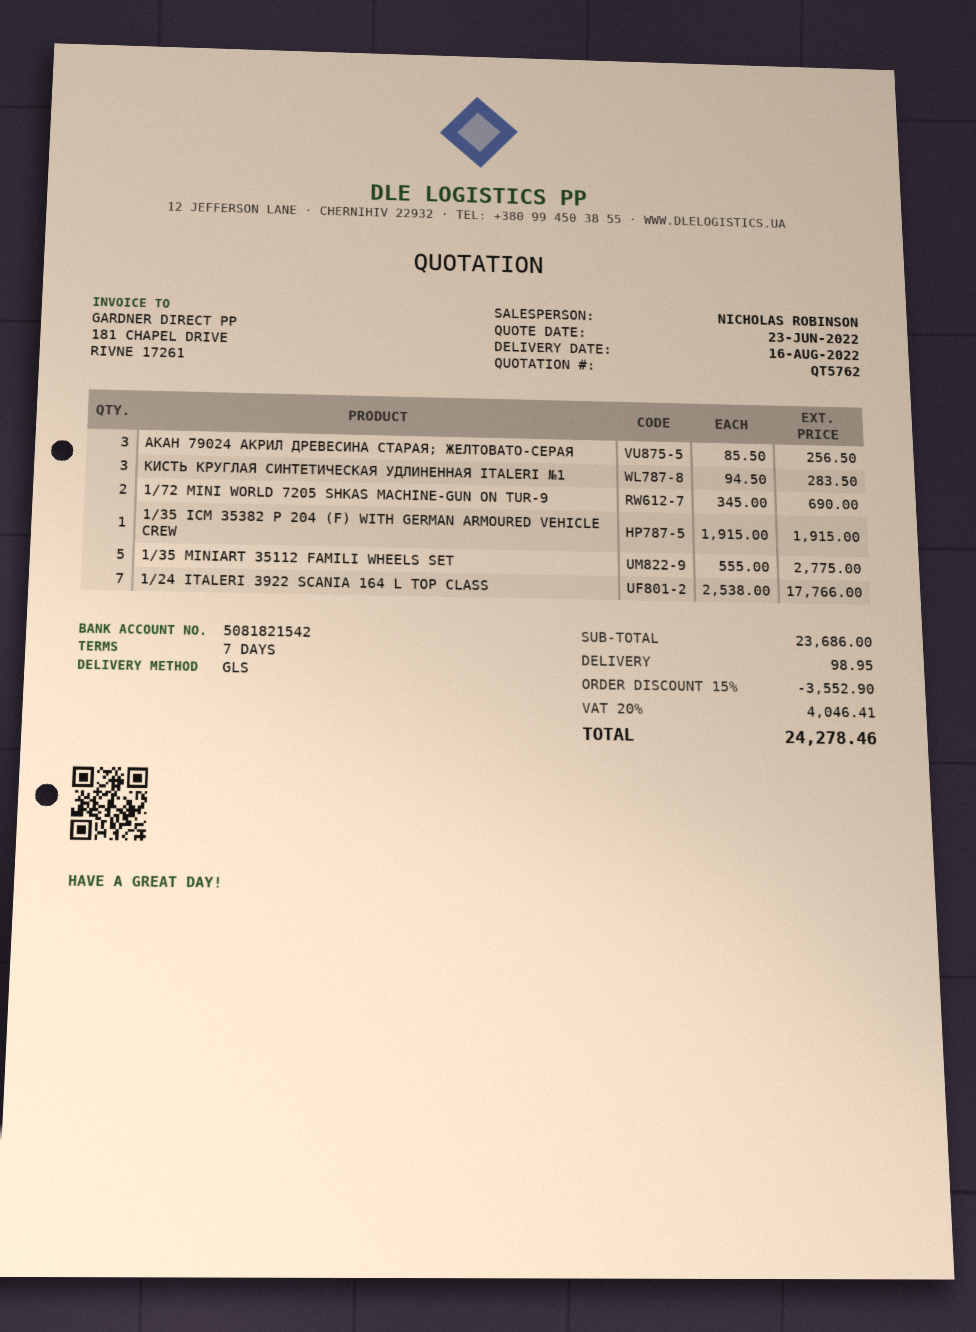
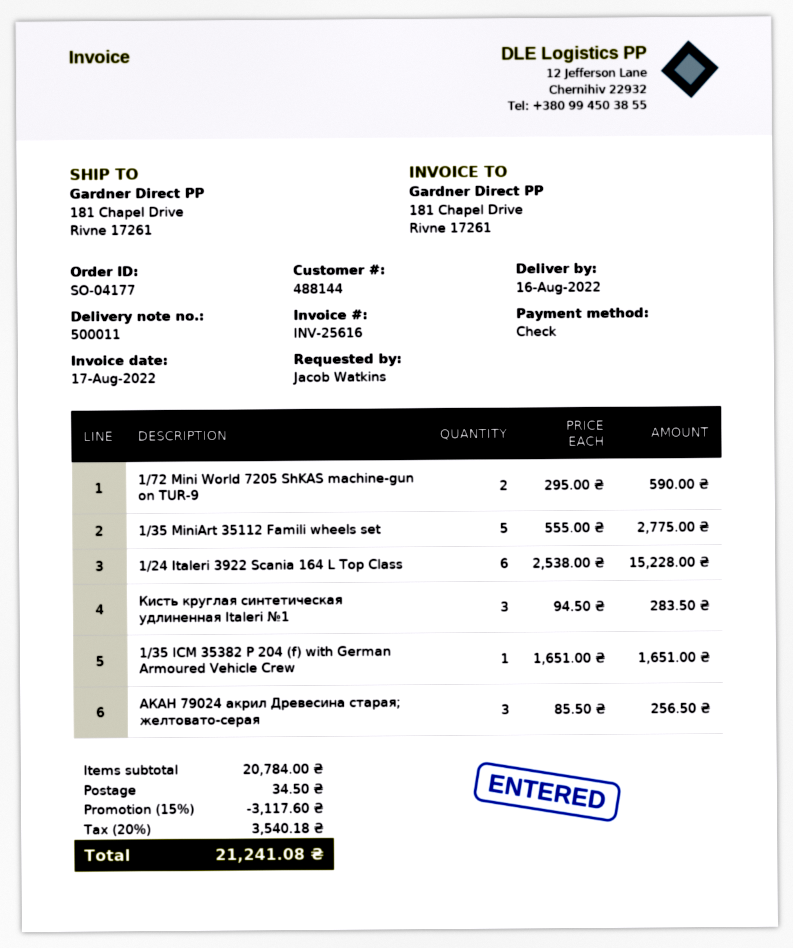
1/72 MINI WORLD 7205 SHKAS MACHINE-GUN ON TUR-9: 2 x 345.00 = 690.00 -> 2 x 295.00 = 590.00
1/35 ICM 35382 P 204 (F) WITH GERMAN ARMOURED VEHICLE CREW: 1 x 1915.00 = 1915.00 -> 1 x 1651.00 = 1651.00
1/24 ITALERI 3922 SCANIA 164 L TOP CLASS: 7 x 2538.00 = 17766.00 -> 6 x 2538.00 = 15228.00
subtotal: 23686.00 -> 20784.00
discount: 15% = 3552.90 -> 15% = 3117.60
shipping: 98.95 -> 34.50
tax: 20% = 4046.41 -> 20% = 3540.18
total: 24278.46 -> 21241.08

